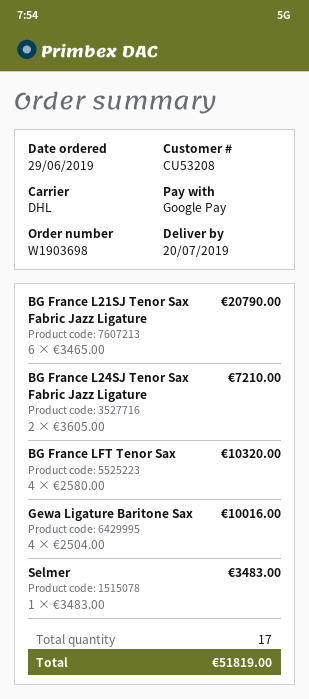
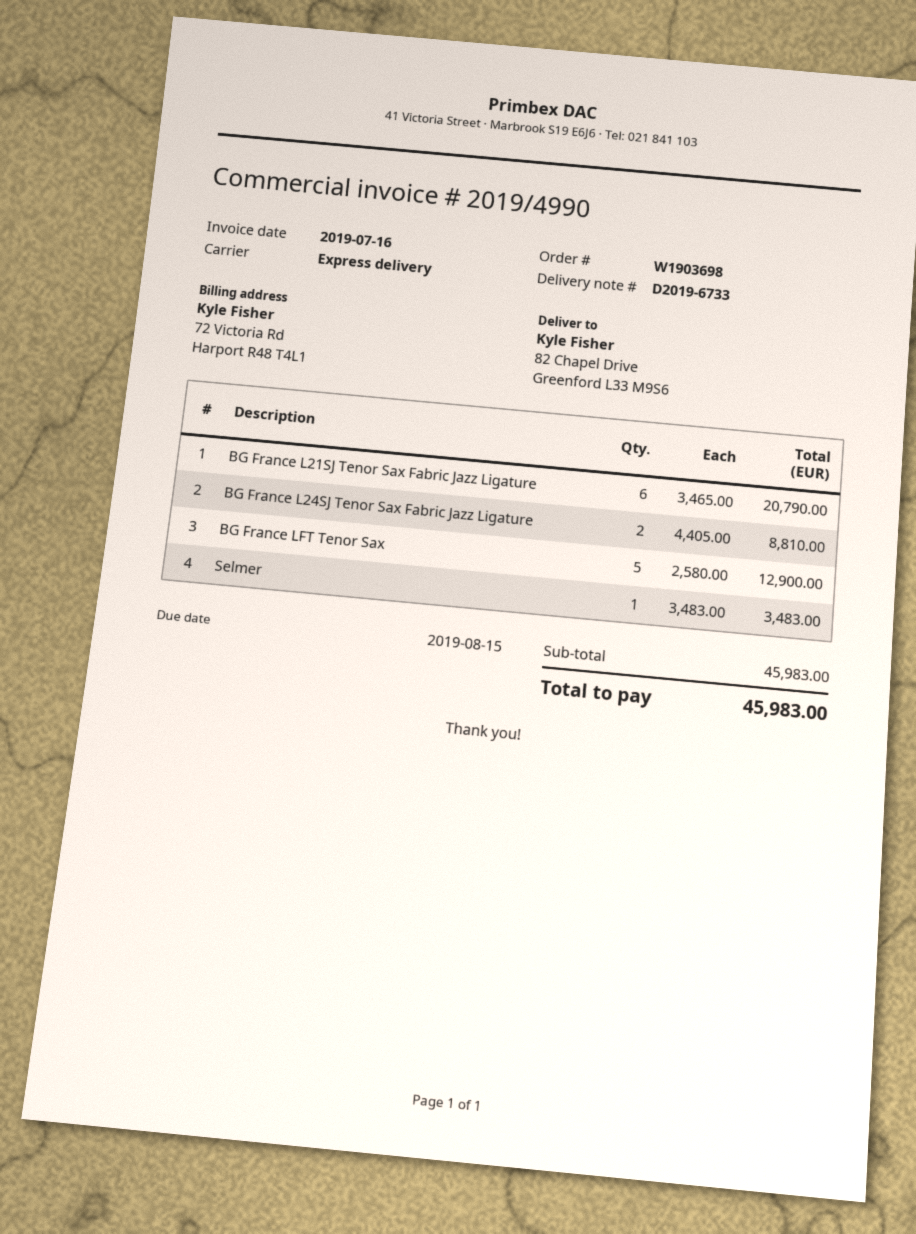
shipping method: DHL -> express
BG France L24SJ Tenor Sax Fabric Jazz Ligature: 2 x 3605.00 = 7210.00 -> 2 x 4405.00 = 8810.00
BG France LFT Tenor Sax: 4 x 2580.00 = 10320.00 -> 5 x 2580.00 = 12900.00
Gewa Ligature Baritone Sax: 4 x 2504.00 = 10016.00 -> none
total: 51819.00 -> 45983.00

